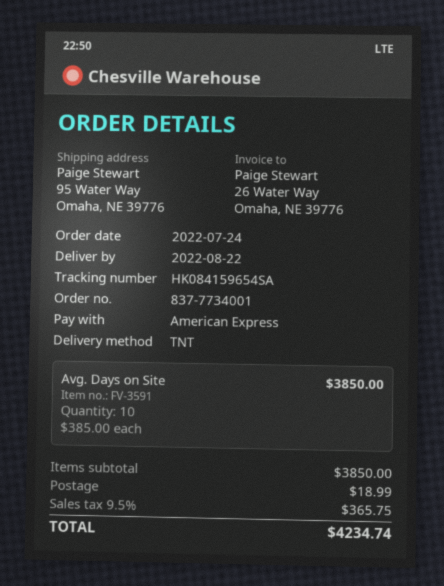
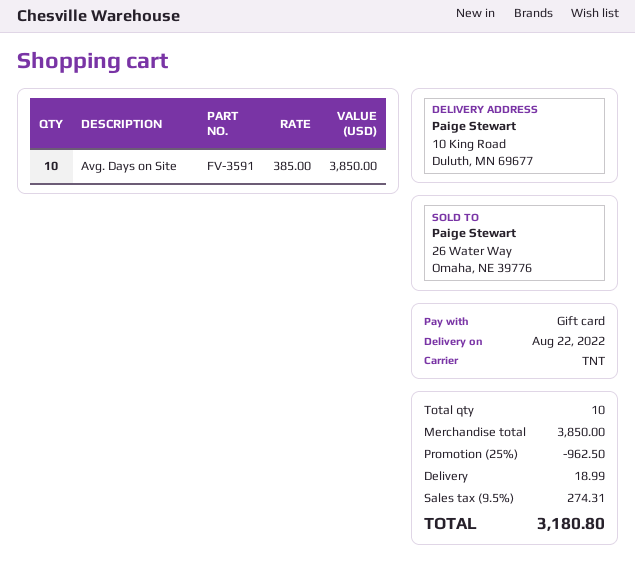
payment method: American Express -> gift card
ship to: 95 Water Way, Omaha, NE 39776 -> 10 King Road, Duluth, MN 69677
discount: none -> 25% = 962.50
tax: 9.5% = 365.75 -> 9.5% = 274.31
total: 4234.74 -> 3180.80

